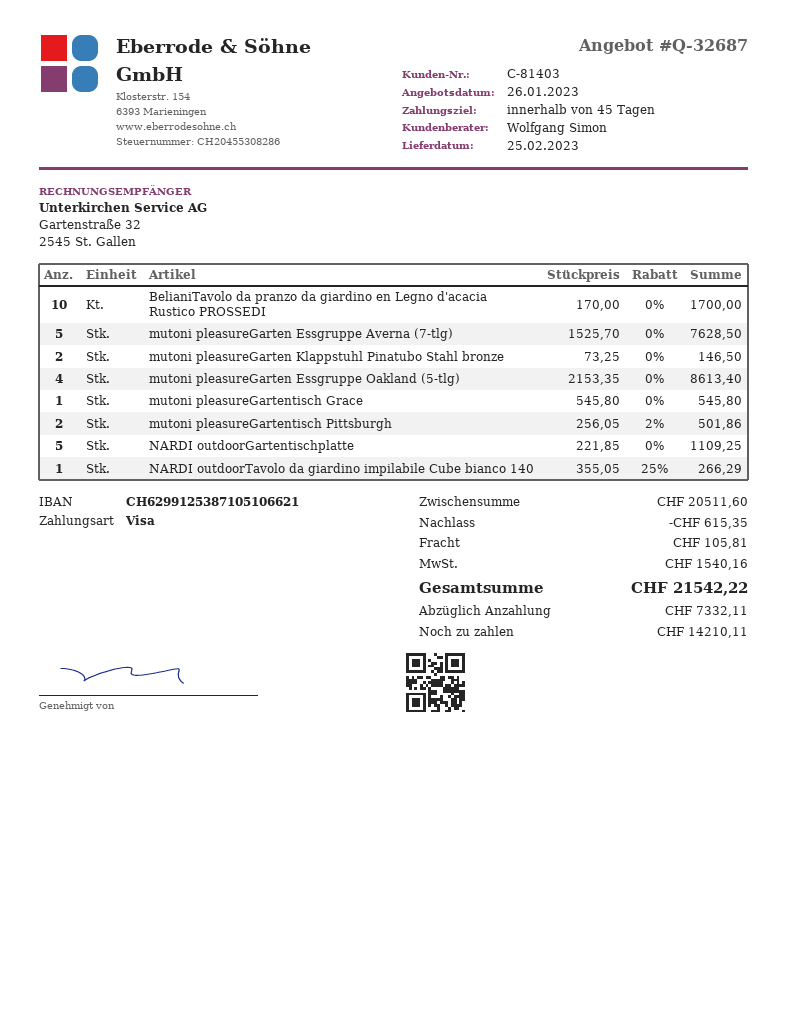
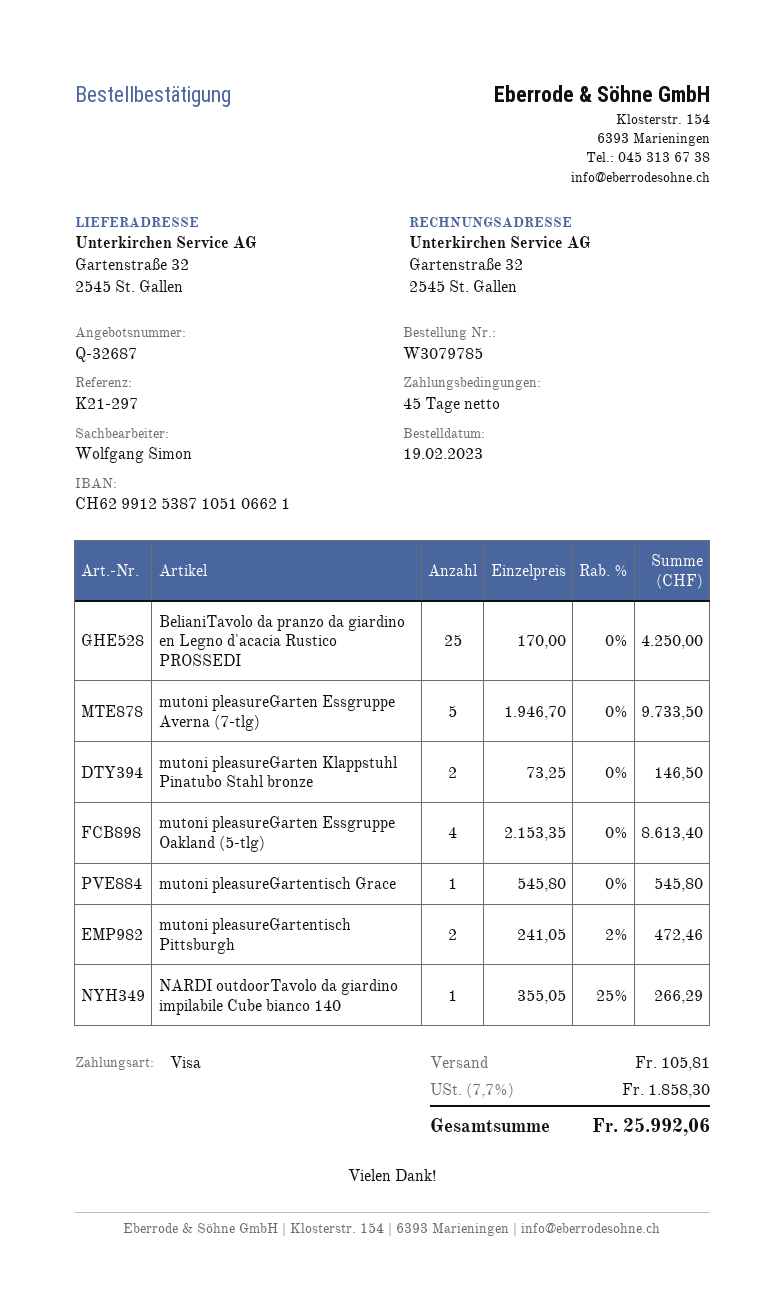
BelianiTavolo da pranzo da giardino en Legno d'acacia Rustico PROSSEDI: 10 x 170.00 = 1700.00 -> 25 x 170.00 = 4250.00
mutoni pleasureGarten Essgruppe Averna (7-tlg): 5 x 1525.70 = 7628.50 -> 5 x 1946.70 = 9733.50
mutoni pleasureGartentisch Pittsburgh: 2 x 256.05 - 2% = 501.86 -> 2 x 241.05 - 2% = 472.46
NARDI outdoorGartentischplatte: 5 x 221.85 = 1109.25 -> none
discount: 615.35 -> none
tax: 1540.16 -> 1858.30
total: 21542.22 -> 25992.06

